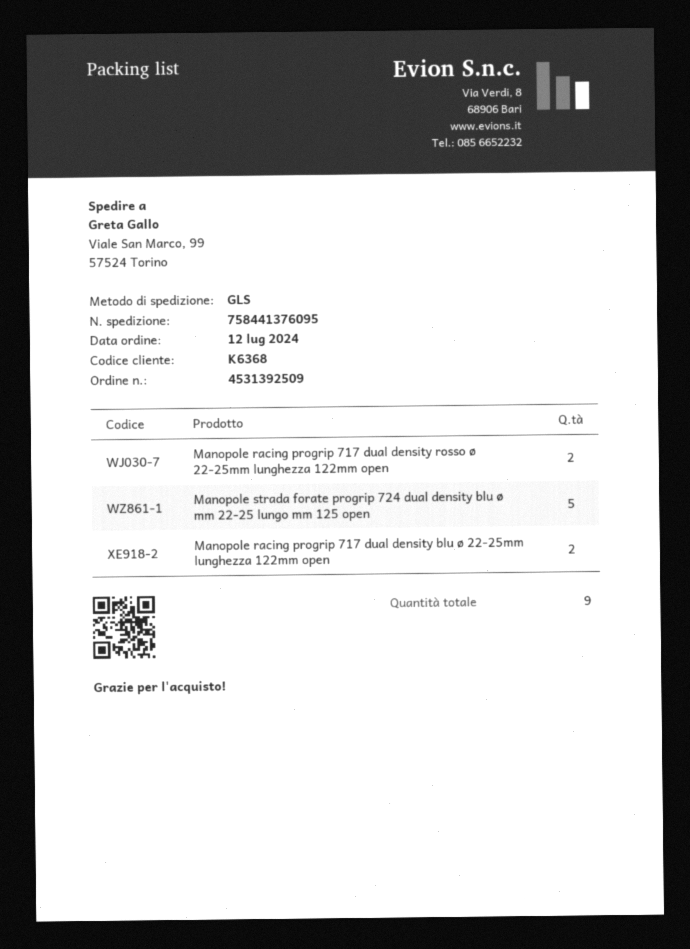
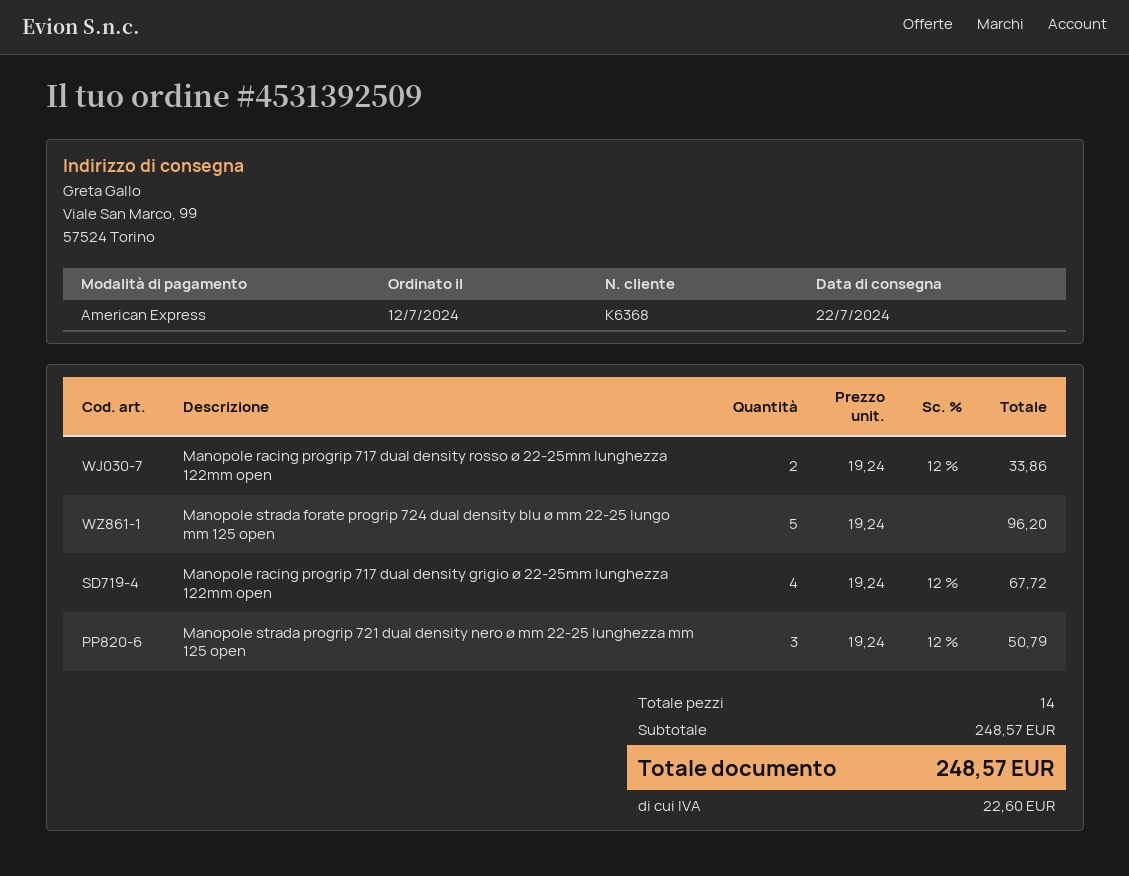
Manopole racing progrip 717 dual density blu ø 22-25mm lunghezza 122mm open: 2 -> none
Manopole racing progrip 717 dual density grigio ø 22-25mm lunghezza 122mm open: none -> 4
Manopole strada progrip 721 dual density nero ø mm 22-25 lunghezza mm 125 open: none -> 3
total quantity: 9 -> 14

